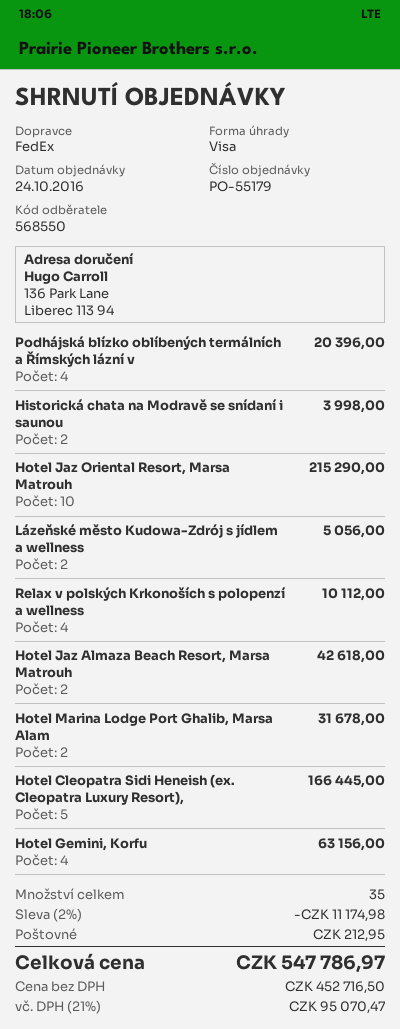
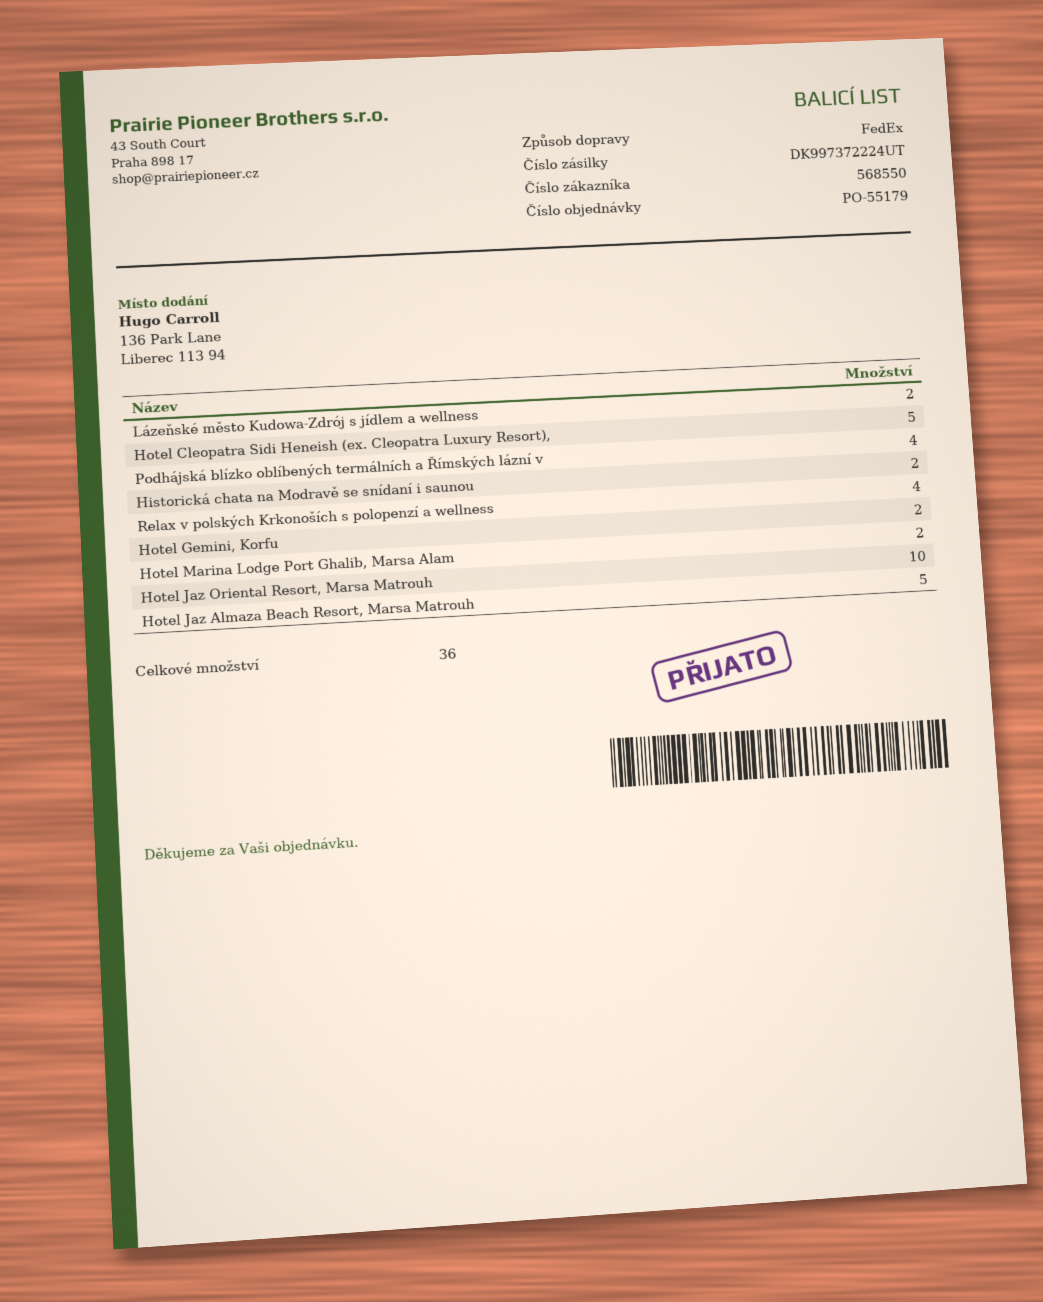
Hotel Jaz Almaza Beach Resort, Marsa Matrouh: 2 -> 5
Hotel Gemini, Korfu: 4 -> 2
total quantity: 35 -> 36

